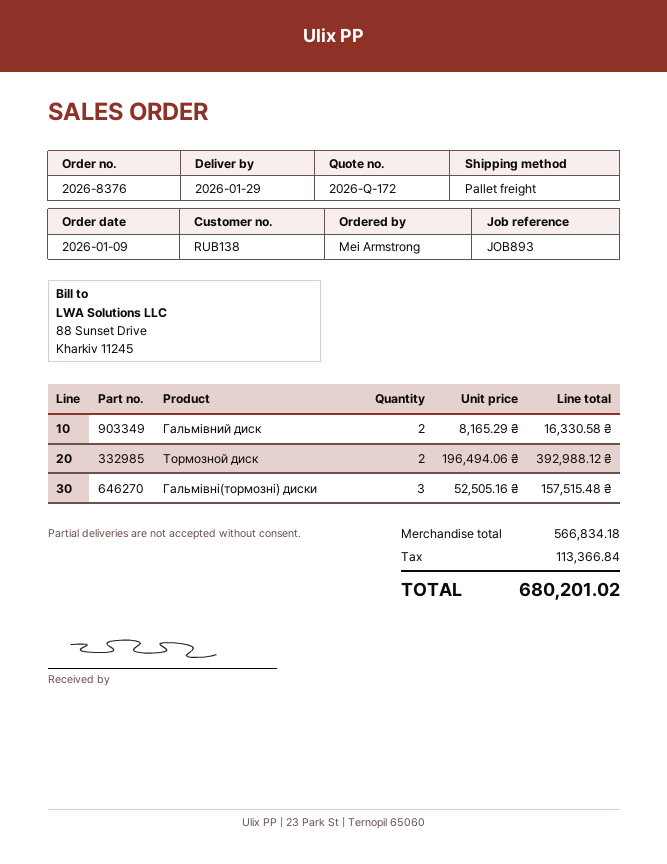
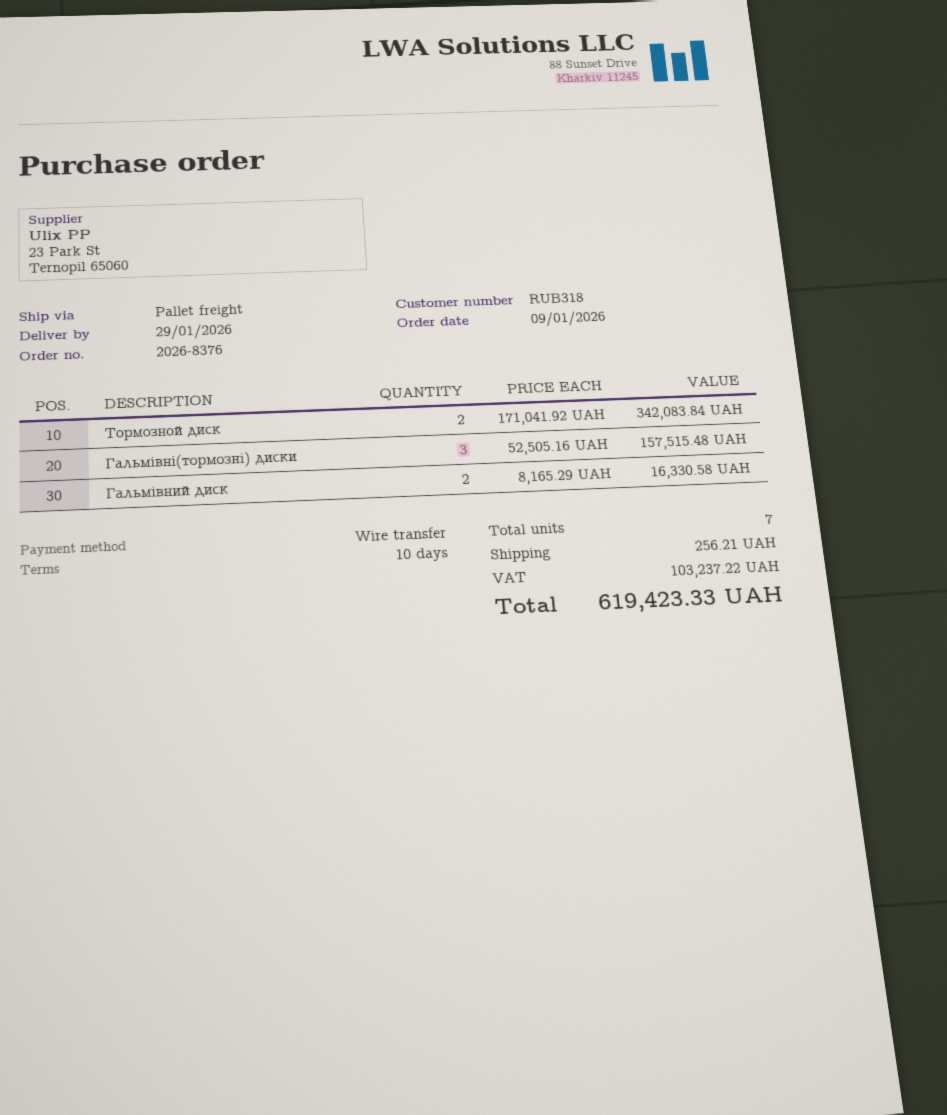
customer number: RUB138 -> RUB318
Тормозной диск: 2 x 196494.06 = 392988.12 -> 2 x 171041.92 = 342083.84
shipping: none -> 256.21
tax: 113366.84 -> 103237.22
total: 680201.02 -> 619423.33

